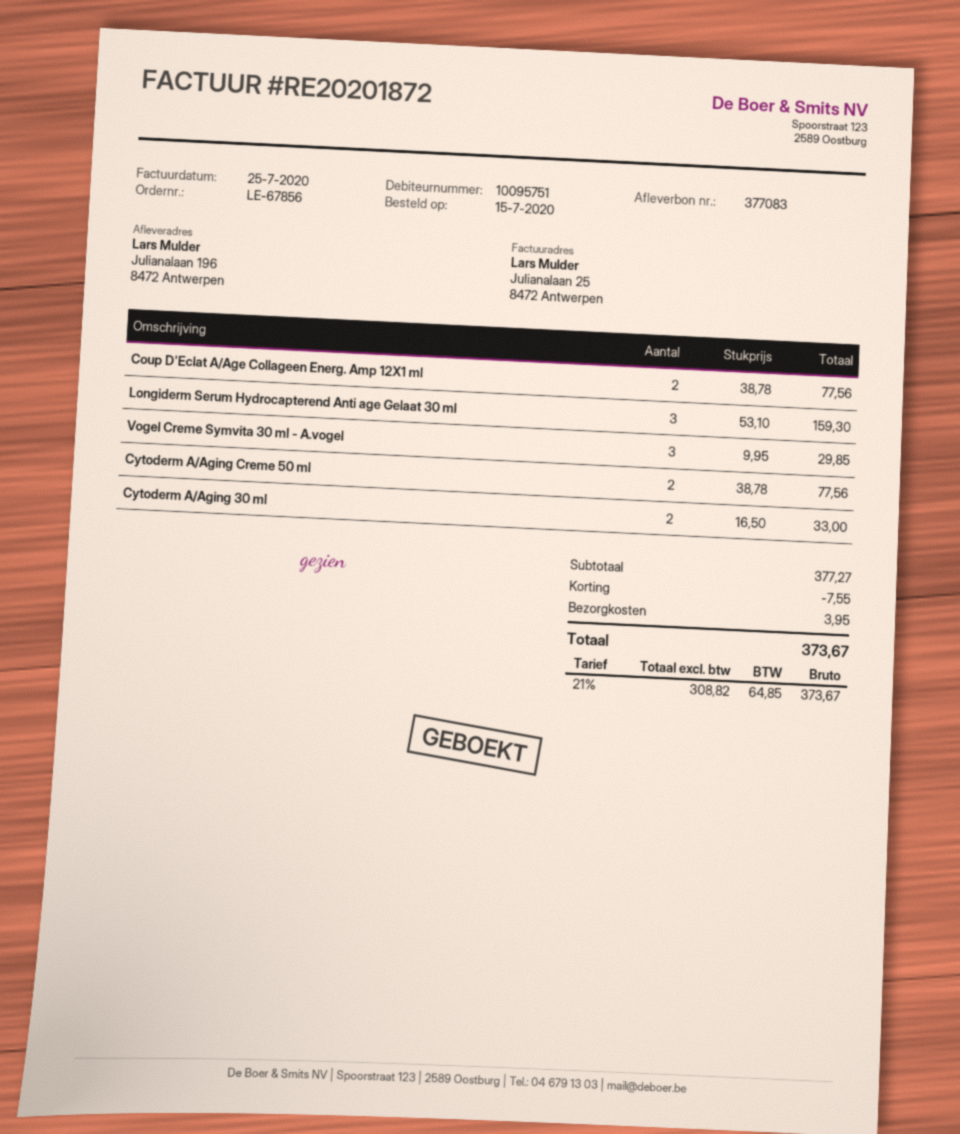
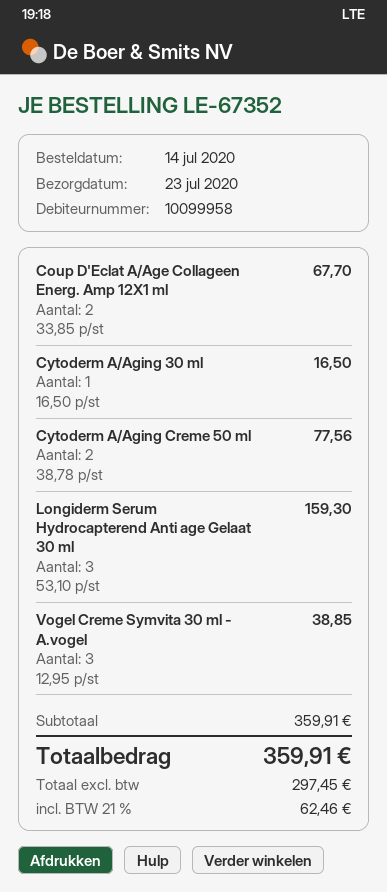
order number: LE-67856 -> LE-67352
order date: 2020-07-15 -> 2020-07-14
customer number: 10095751 -> 10099958
Coup D'Eclat A/Age Collageen Energ. Amp 12X1 ml: 2 x 38.78 = 77.56 -> 2 x 33.85 = 67.70
Vogel Creme Symvita 30 ml - A.vogel: 3 x 9.95 = 29.85 -> 3 x 12.95 = 38.85
Cytoderm A/Aging 30 ml: 2 x 16.50 = 33.00 -> 1 x 16.50 = 16.50
subtotal: 377.27 -> 359.91
discount: 7.55 -> none
shipping: 3.95 -> none
net: 308.82 -> 297.45
tax: 21% = 64.85 -> 21% = 62.46
total: 373.67 -> 359.91

